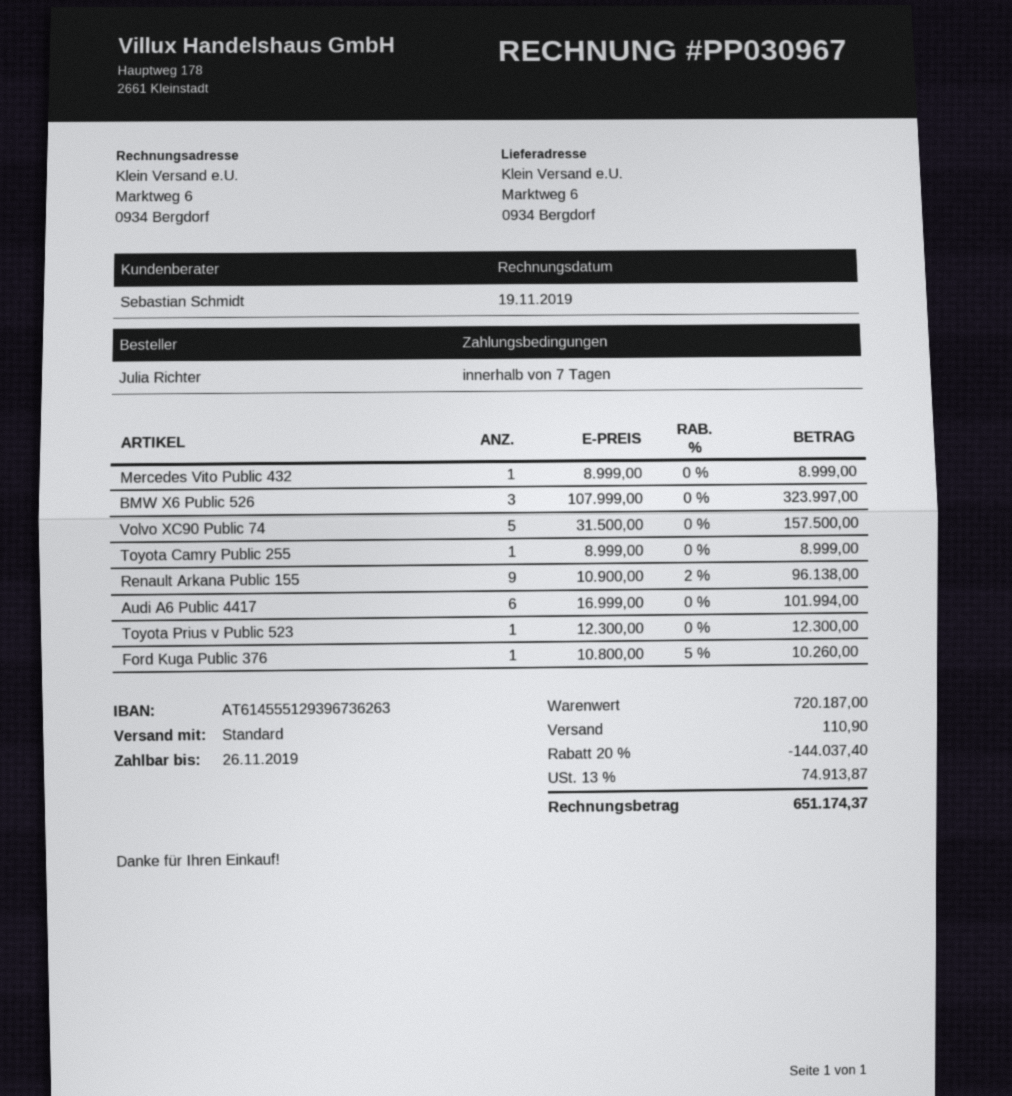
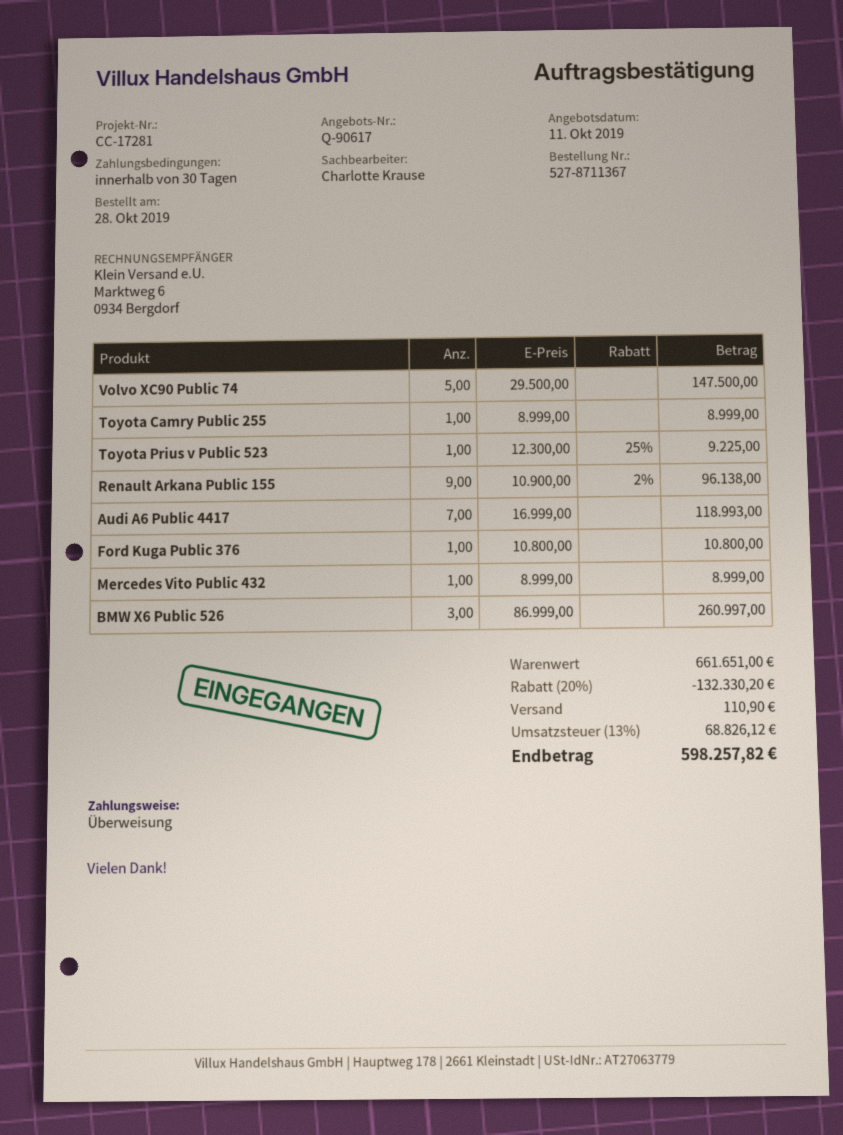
payment terms: 7 days -> 30 days
sales rep: Sebastian Schmidt -> Charlotte Krause
BMW X6 Public 526: 3 x 107999.00 = 323997.00 -> 3 x 86999.00 = 260997.00
Volvo XC90 Public 74: 5 x 31500.00 = 157500.00 -> 5 x 29500.00 = 147500.00
Audi A6 Public 4417: 6 x 16999.00 = 101994.00 -> 7 x 16999.00 = 118993.00
Toyota Prius v Public 523: 1 x 12300.00 = 12300.00 -> 1 x 12300.00 - 25% = 9225.00
Ford Kuga Public 376: 1 x 10800.00 - 5% = 10260.00 -> 1 x 10800.00 = 10800.00
subtotal: 720187.00 -> 661651.00
discount: 20% = 144037.40 -> 20% = 132330.20
tax: 13% = 74913.87 -> 13% = 68826.12
total: 651174.37 -> 598257.82

